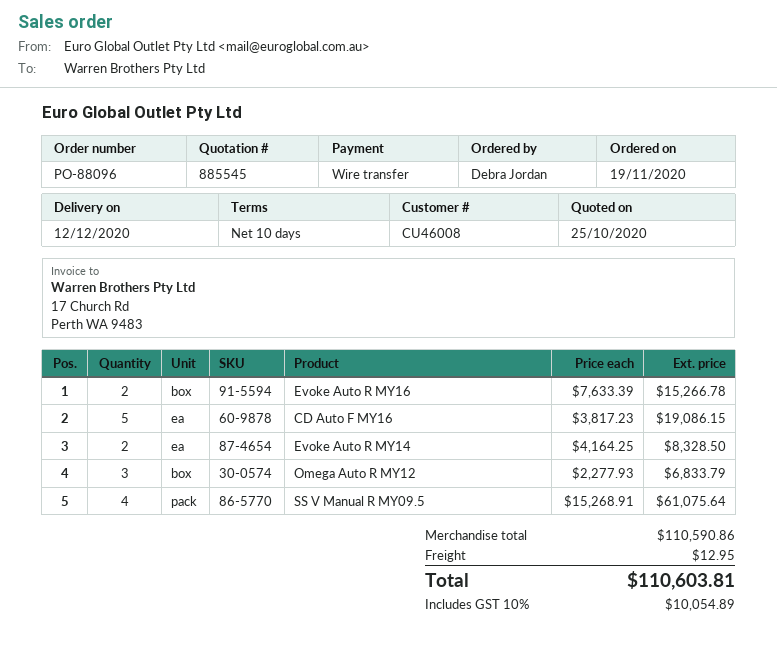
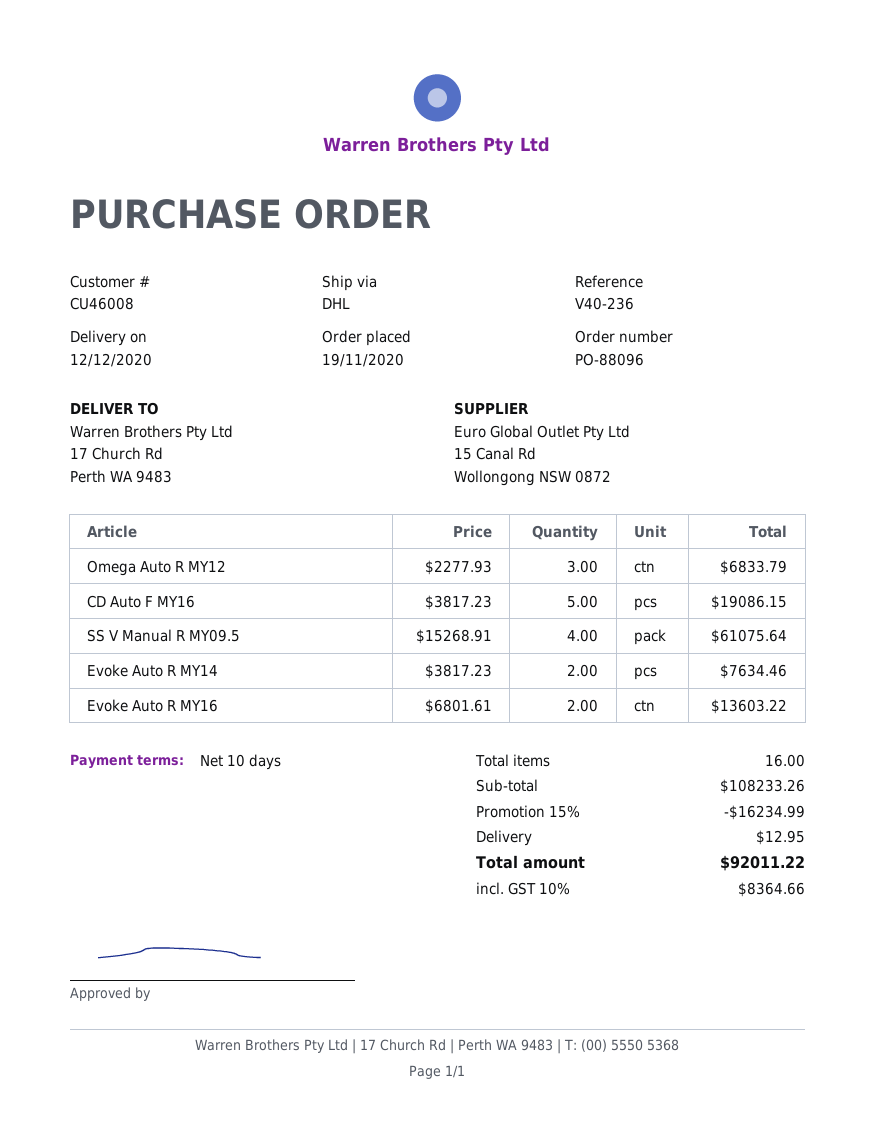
Evoke Auto R MY16: 2 x 7633.39 = 15266.78 -> 2 x 6801.61 = 13603.22
Evoke Auto R MY14: 2 x 4164.25 = 8328.50 -> 2 x 3817.23 = 7634.46
subtotal: 110590.86 -> 108233.26
discount: none -> 15% = 16234.99
tax: 10% = 10054.89 -> 10% = 8364.66
total: 110603.81 -> 92011.22

